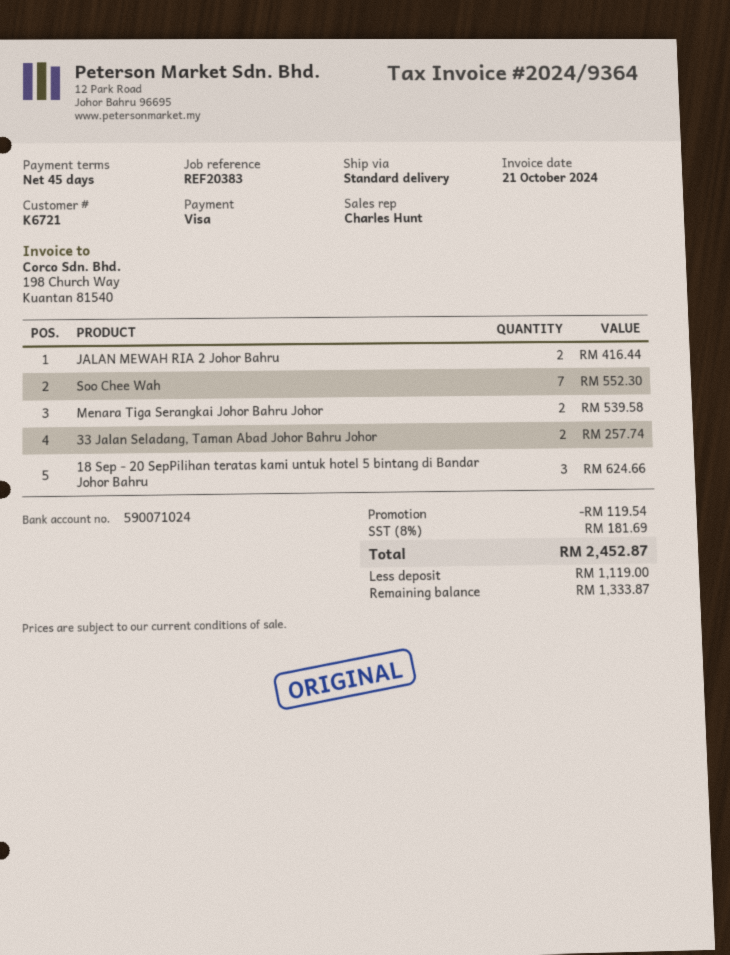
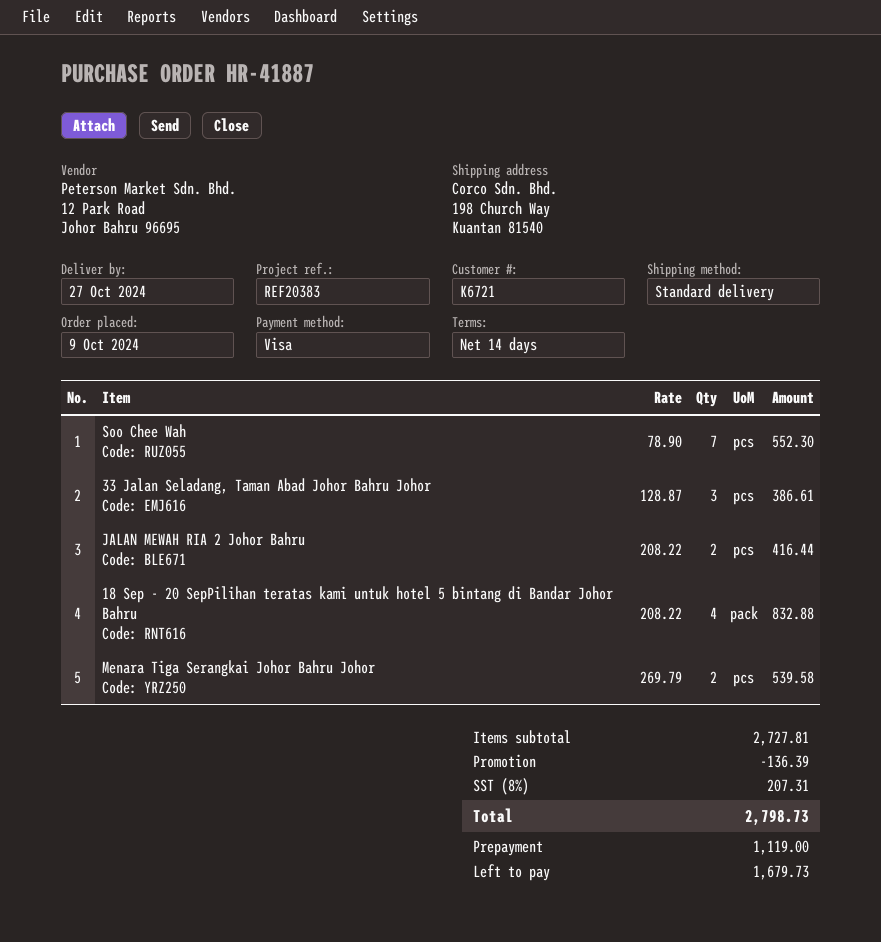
payment terms: 45 days -> 14 days
33 Jalan Seladang, Taman Abad Johor Bahru Johor: 2 for 257.74 -> 3 for 386.61
18 Sep - 20 SepPilihan teratas kami untuk hotel 5 bintang di Bandar Johor Bahru: 3 for 624.66 -> 4 for 832.88
discount: 119.54 -> 136.39
tax: 8% = 181.69 -> 8% = 207.31
total: 2452.87 -> 2798.73
balance: 1333.87 -> 1679.73

